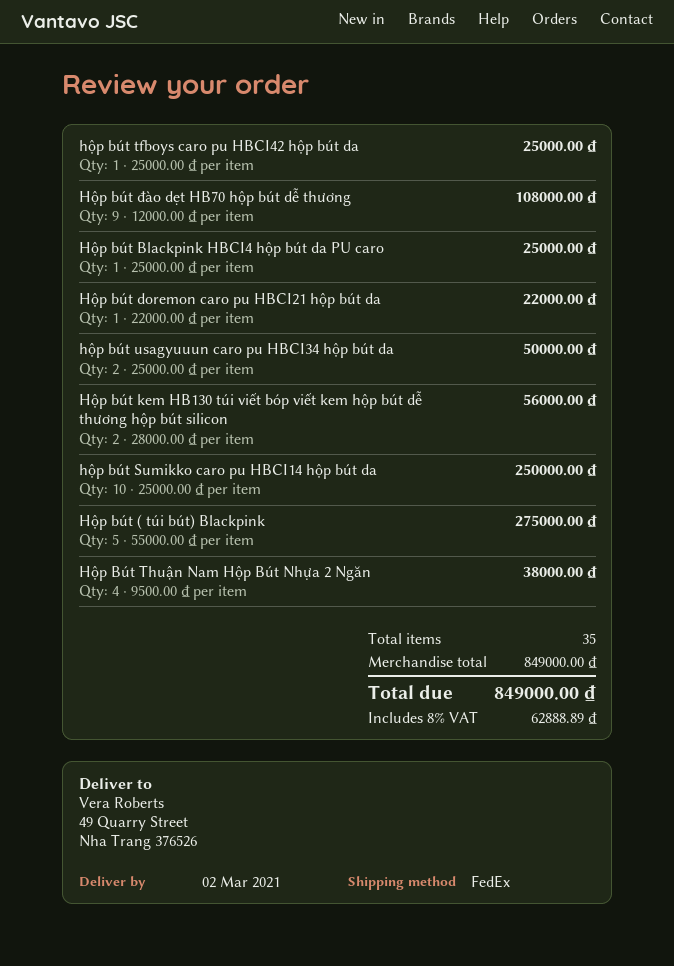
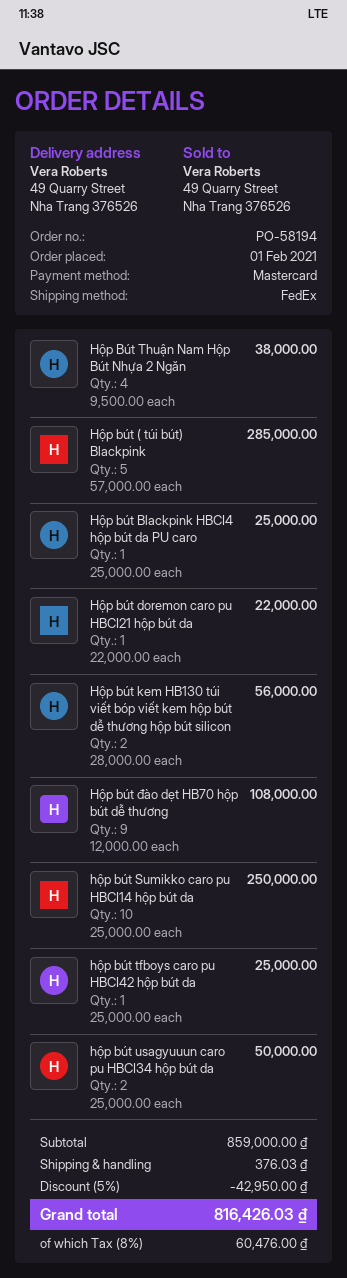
Hộp bút ( túi bút) Blackpink: 5 x 55000.00 = 275000.00 -> 5 x 57000.00 = 285000.00
subtotal: 849000.00 -> 859000.00
discount: none -> 5% = 42950.00
shipping: none -> 376.03
tax: 8% = 62888.89 -> 8% = 60476.00
total: 849000.00 -> 816426.03

